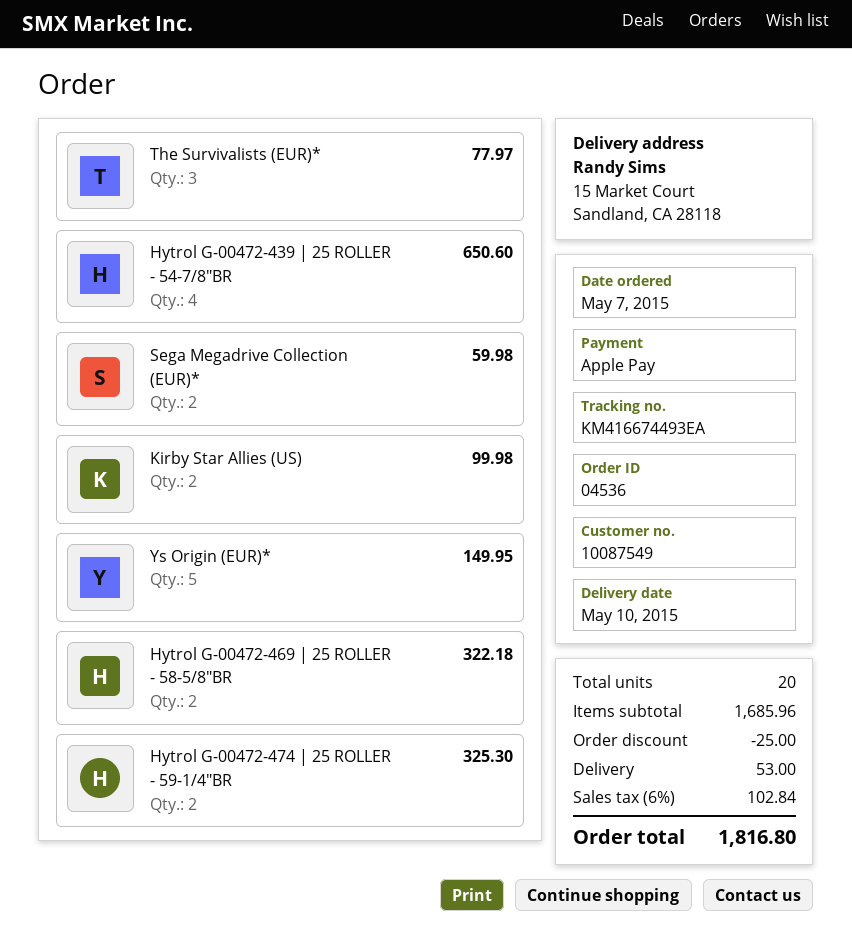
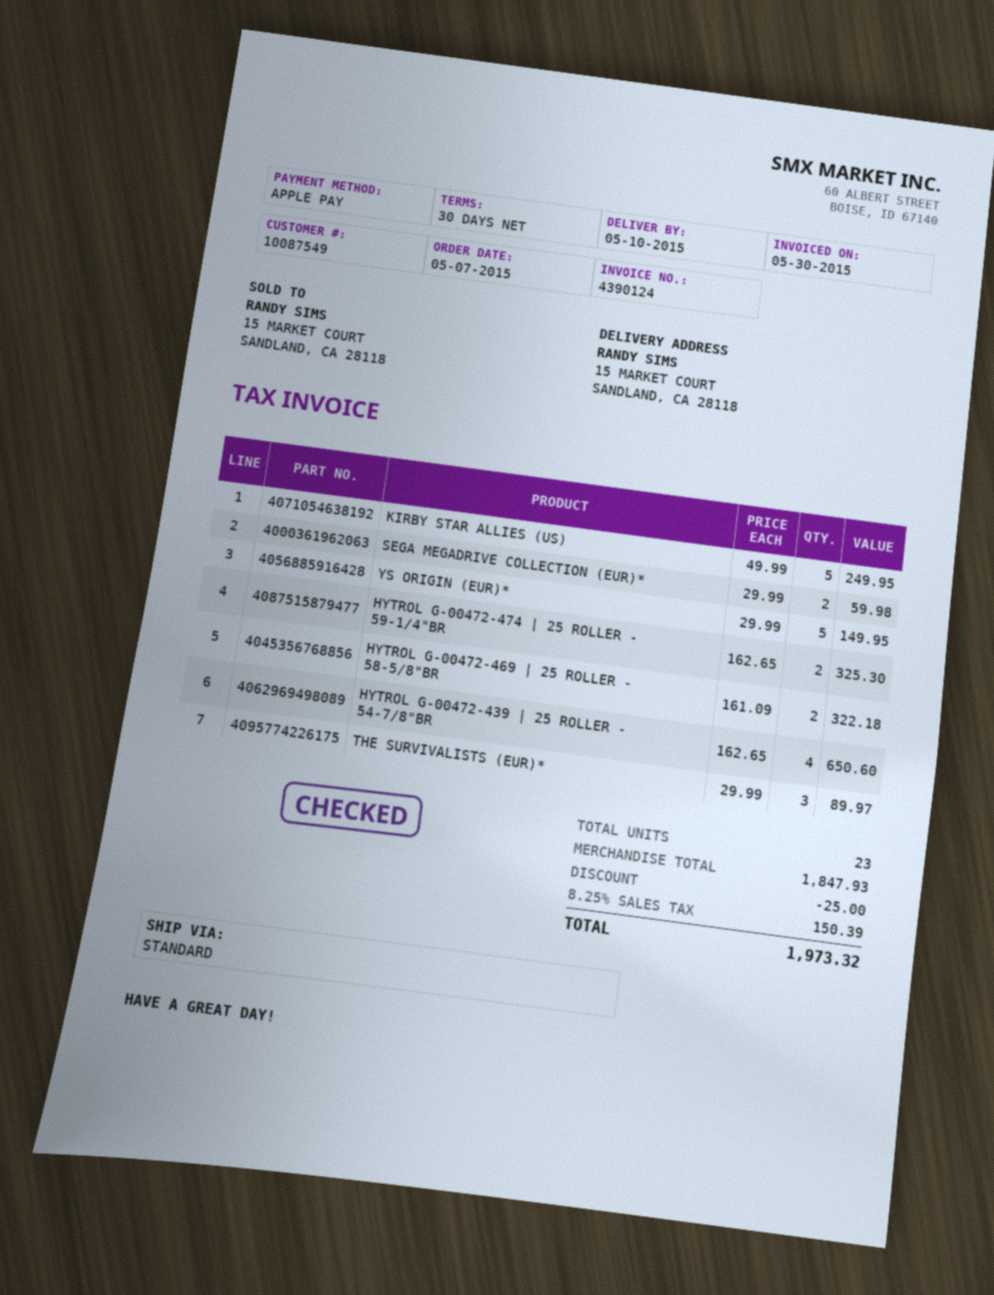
The Survivalists (EUR)*: 3 for 77.97 -> 3 for 89.97
Kirby Star Allies (US): 2 for 99.98 -> 5 for 249.95
total quantity: 20 -> 23
subtotal: 1685.96 -> 1847.93
shipping: 53.00 -> none
tax: 6% = 102.84 -> 8.25% = 150.39
total: 1816.80 -> 1973.32

